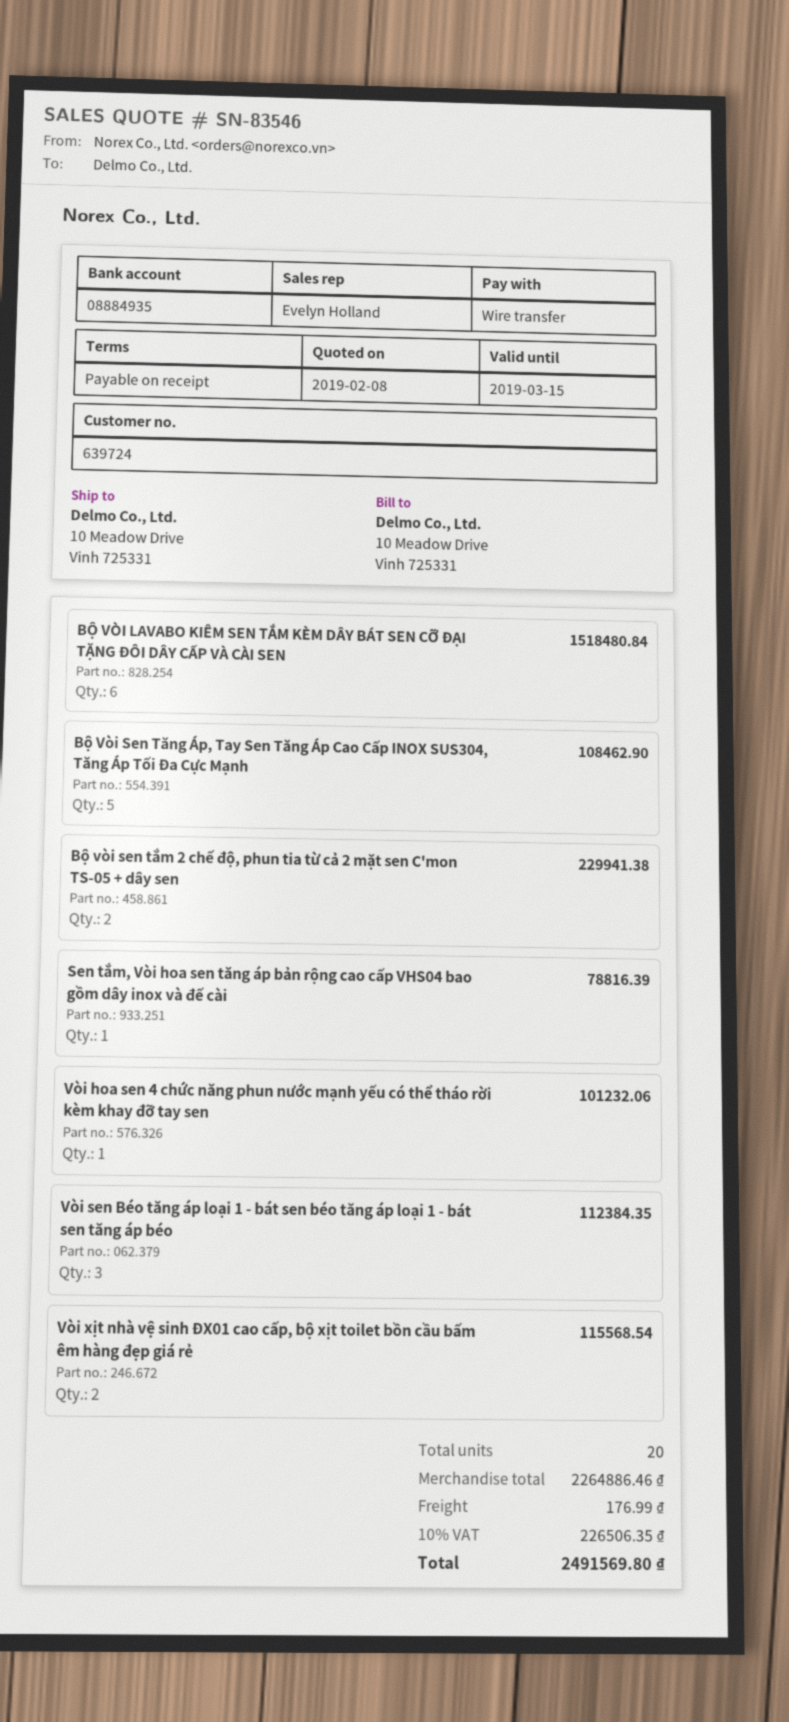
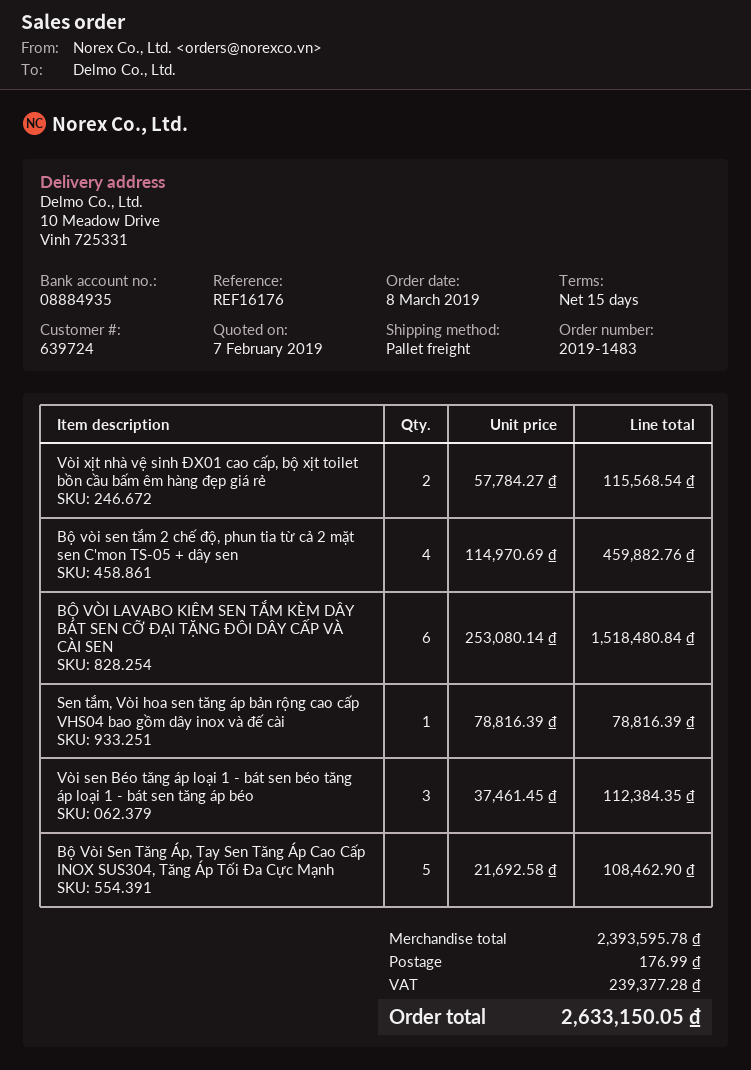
quote date: 2019-02-08 -> 2019-02-07
payment terms: on receipt -> 15 days
Bộ vòi sen tắm 2 chế độ, phun tia từ cả 2 mặt sen C'mon TS-05 + dây sen: 2 for 229941.38 -> 4 for 459882.76
Vòi hoa sen 4 chức năng phun nước mạnh yếu có thể tháo rời kèm khay đỡ tay sen: 1 for 101232.06 -> none
subtotal: 2264886.46 -> 2393595.78
tax: 226506.35 -> 239377.28
total: 2491569.80 -> 2633150.05

